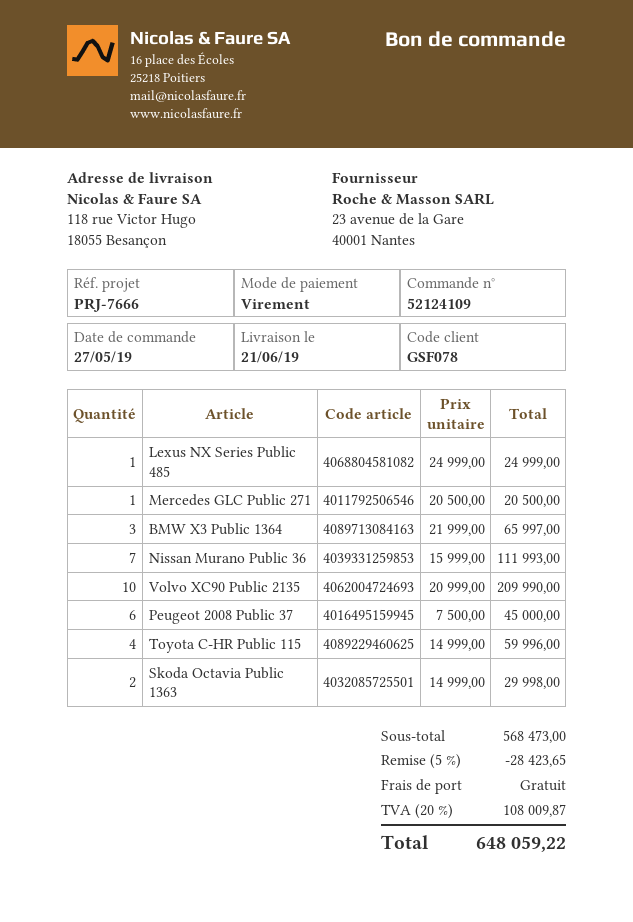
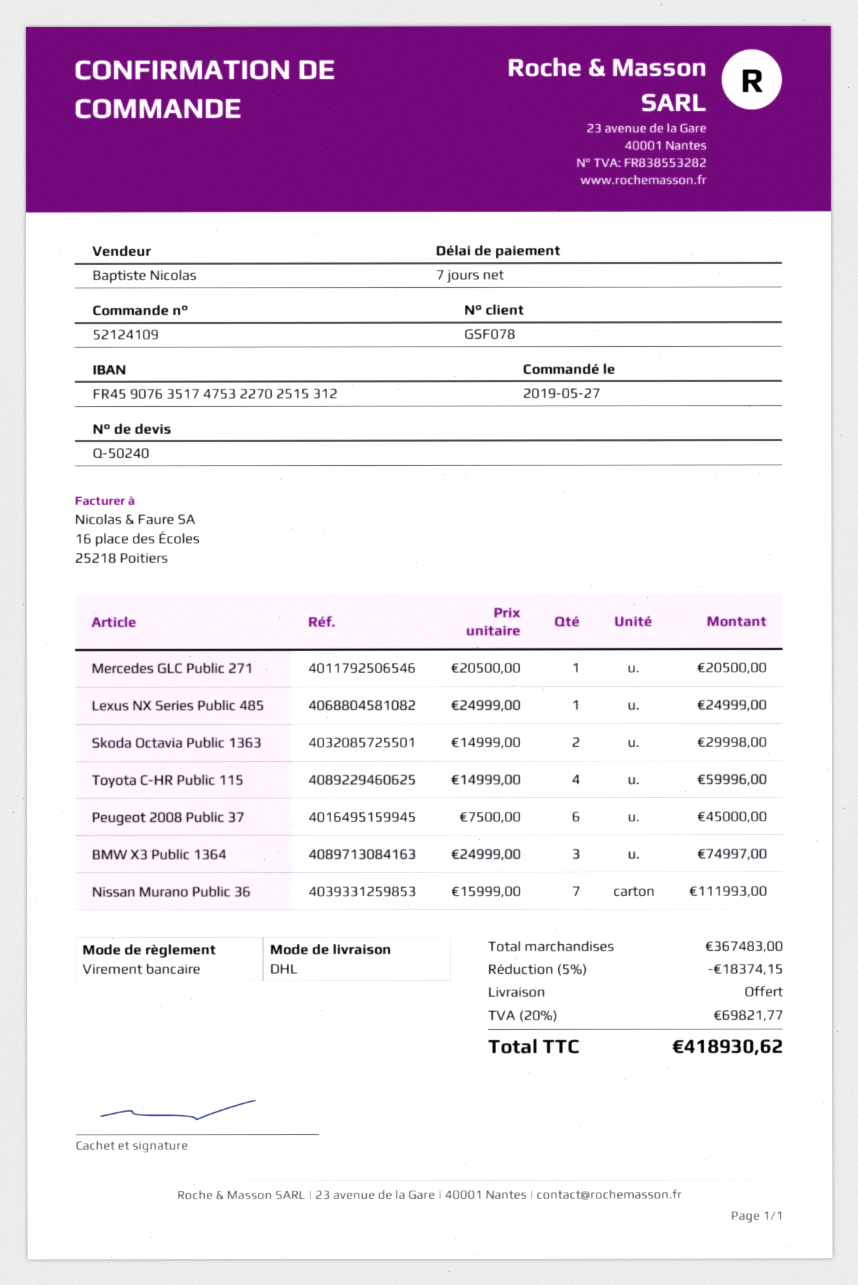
BMW X3 Public 1364: 3 x 21999.00 = 65997.00 -> 3 x 24999.00 = 74997.00
Volvo XC90 Public 2135: 10 x 20999.00 = 209990.00 -> none
subtotal: 568473.00 -> 367483.00
discount: 5% = 28423.65 -> 5% = 18374.15
tax: 20% = 108009.87 -> 20% = 69821.77
total: 648059.22 -> 418930.62

